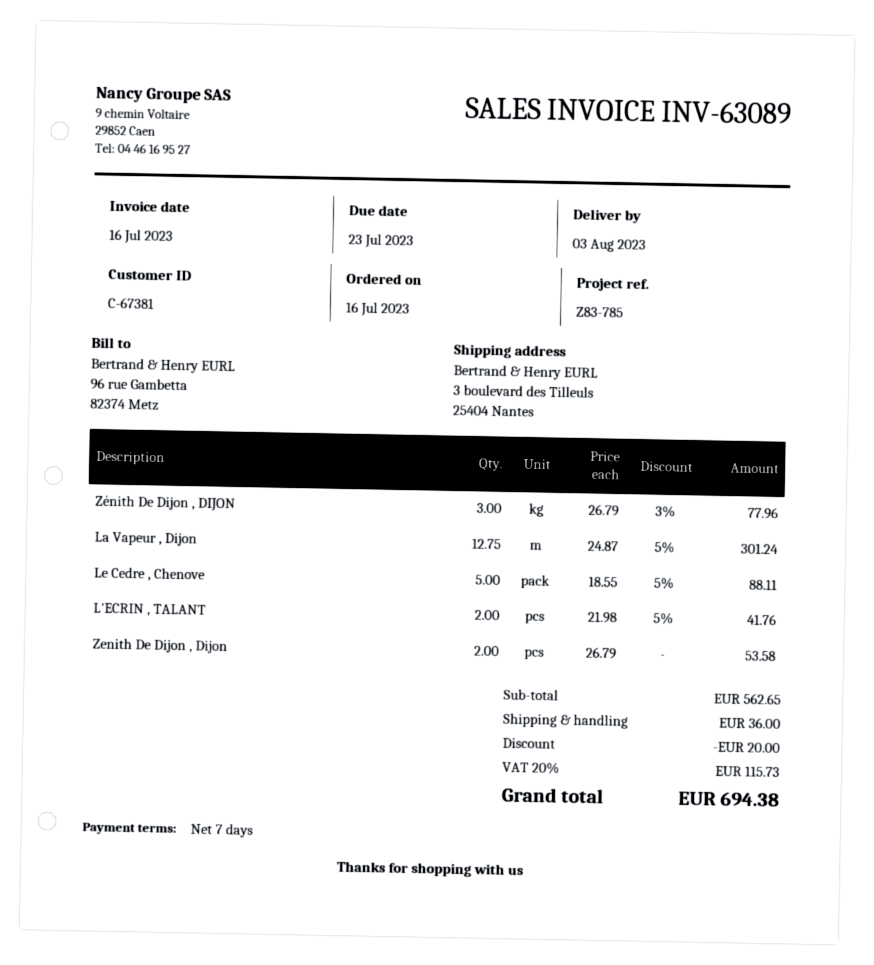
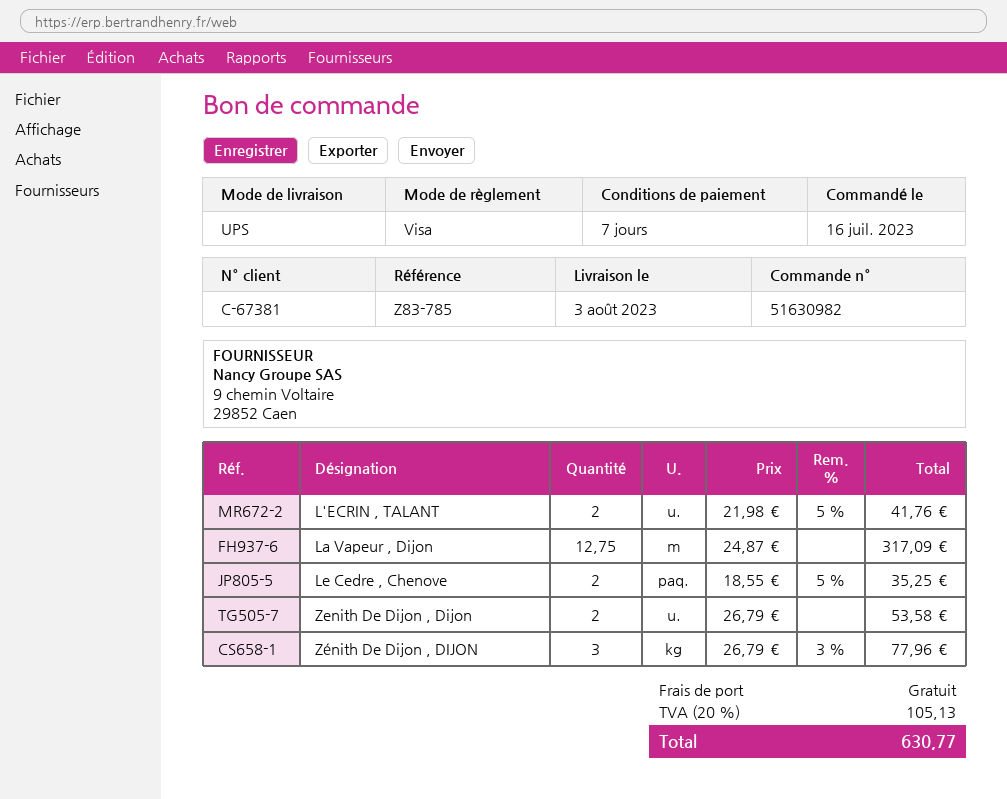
La Vapeur , Dijon: 12.75 x 24.87 - 5% = 301.24 -> 12.75 x 24.87 = 317.09
Le Cedre , Chenove: 5 x 18.55 - 5% = 88.11 -> 2 x 18.55 - 5% = 35.25
discount: 20.00 -> none
shipping: 36.00 -> 0.00
tax: 20% = 115.73 -> 20% = 105.13
total: 694.38 -> 630.77

